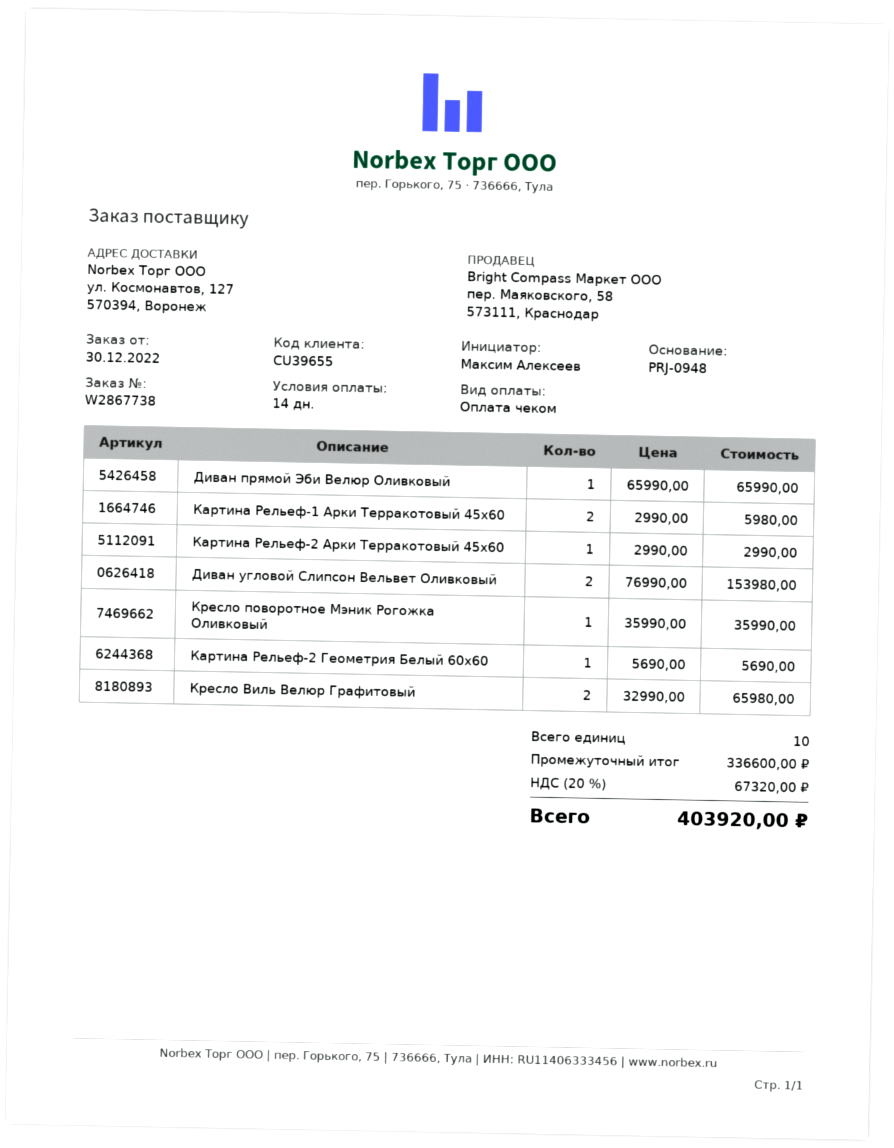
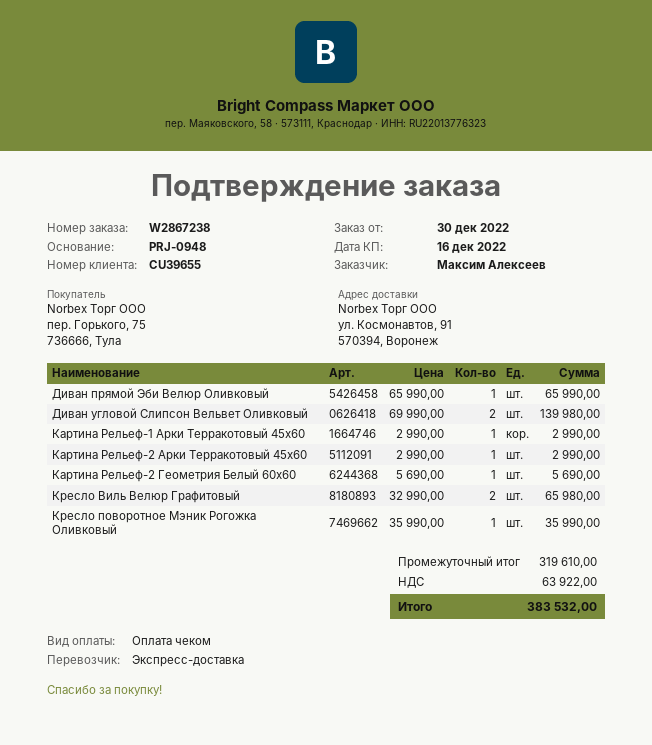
order number: W2867738 -> W2867238
ship to: ул. Космонавтов, 127, 570394, Воронеж -> ул. Космонавтов, 91, 570394, Воронеж
Картина Рельеф-1 Арки Терракотовый 45x60: 2 x 2990.00 = 5980.00 -> 1 x 2990.00 = 2990.00
Диван угловой Слипсон Вельвет Оливковый: 2 x 76990.00 = 153980.00 -> 2 x 69990.00 = 139980.00
subtotal: 336600.00 -> 319610.00
tax: 67320.00 -> 63922.00
total: 403920.00 -> 383532.00

